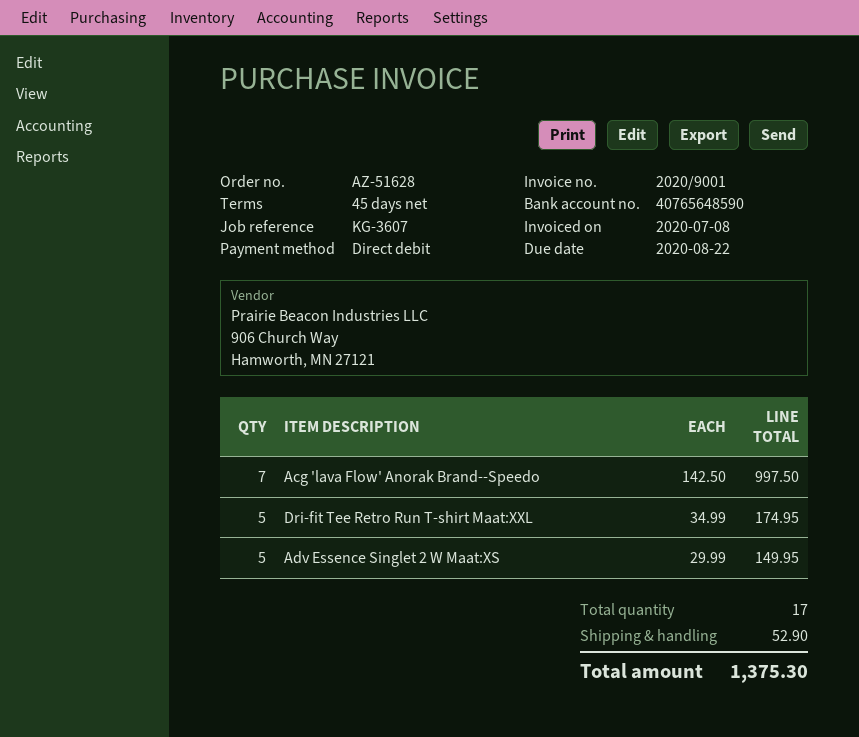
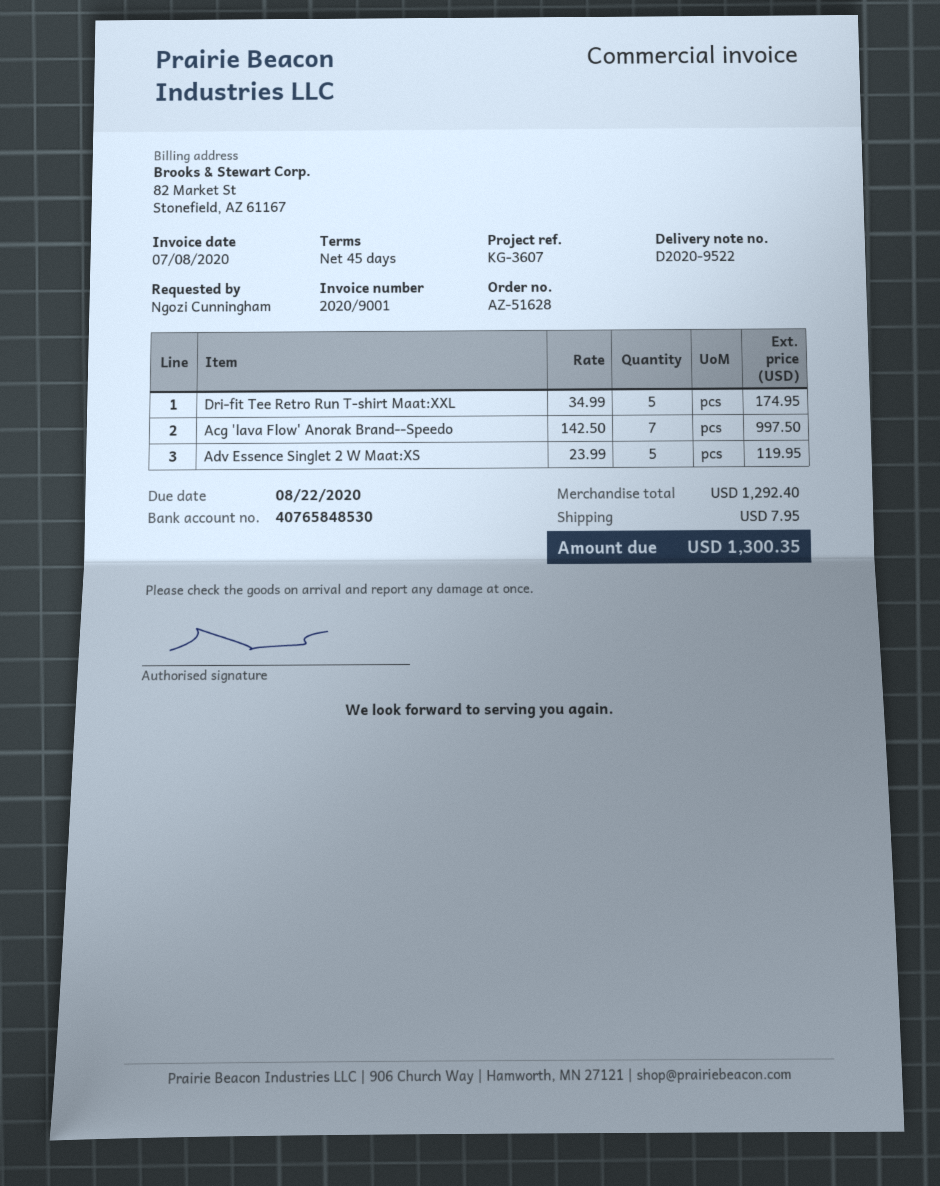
bank account: 40765648590 -> 40765848530
Adv Essence Singlet 2 W Maat:XS: 5 x 29.99 = 149.95 -> 5 x 23.99 = 119.95
shipping: 52.90 -> 7.95
total: 1375.30 -> 1300.35

